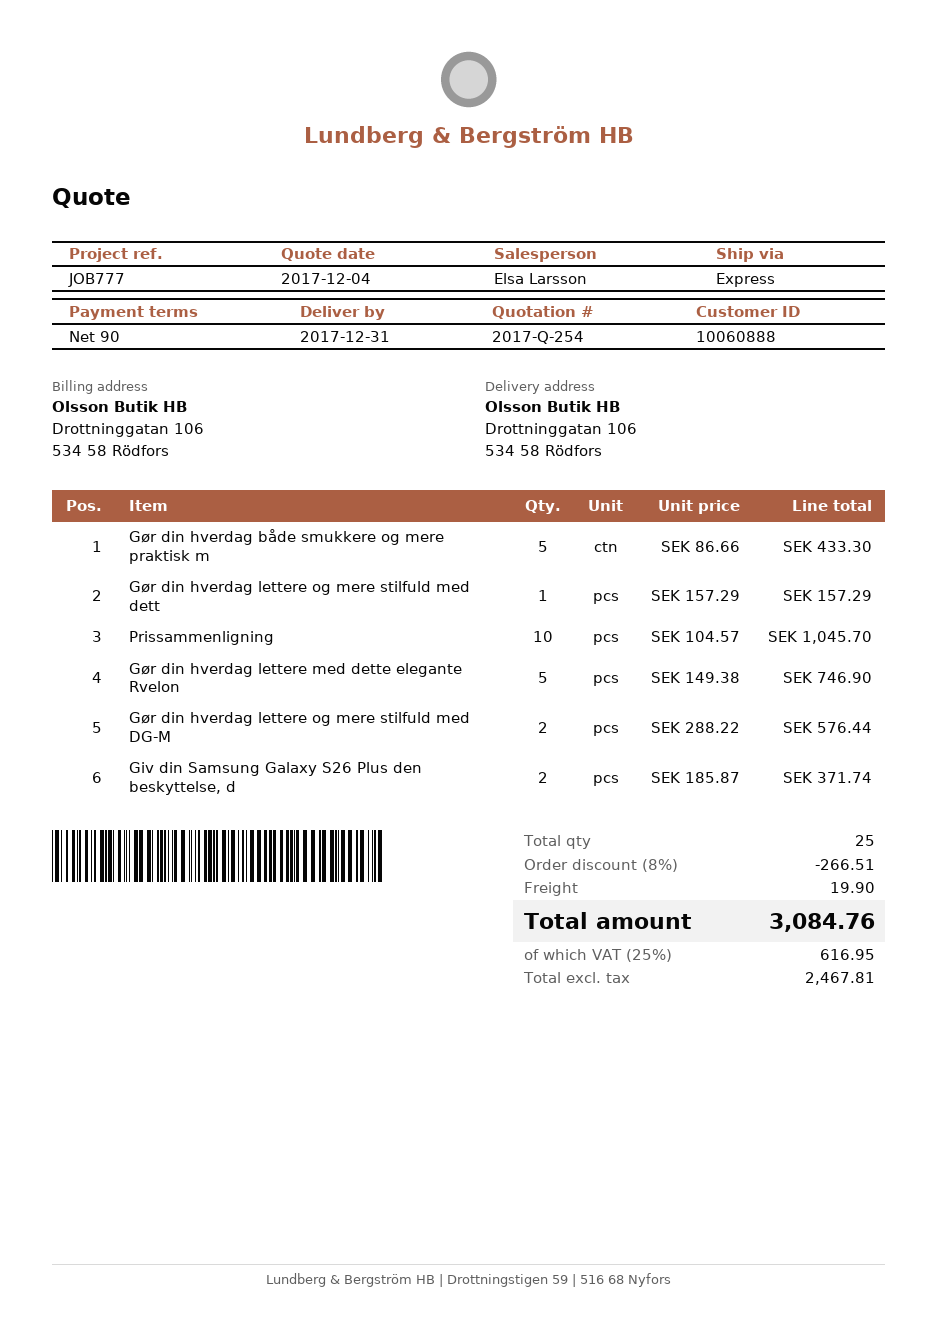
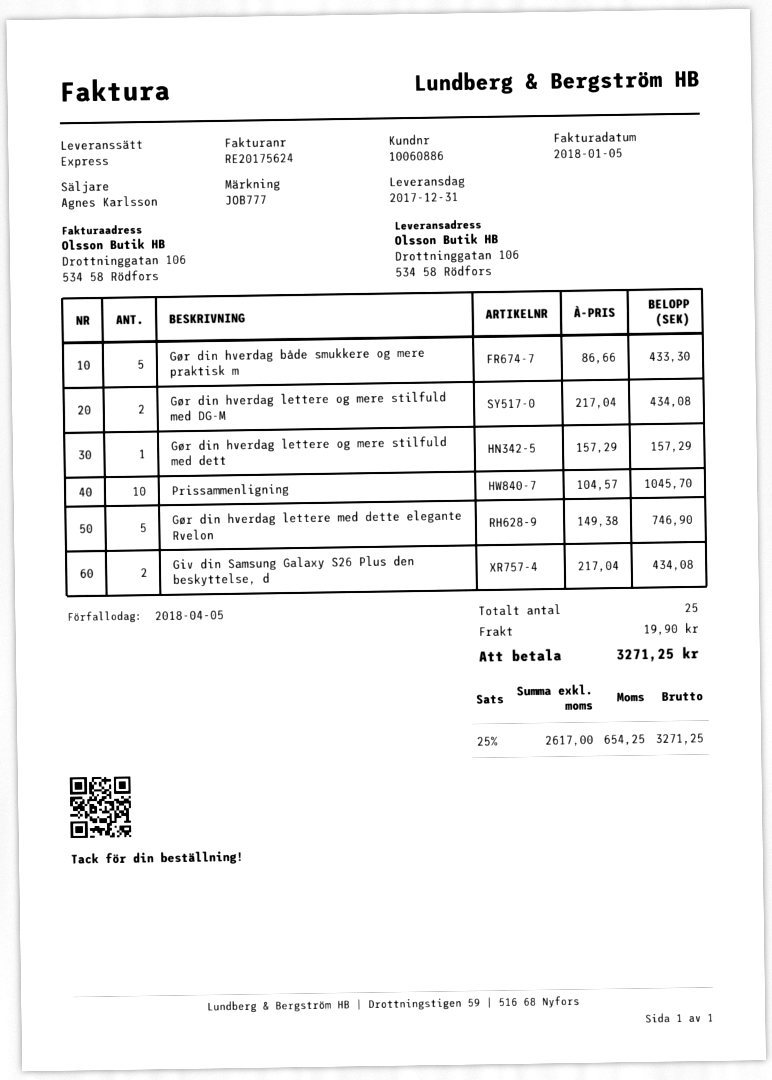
customer number: 10060888 -> 10060886
sales rep: Elsa Larsson -> Agnes Karlsson
Gør din hverdag lettere og mere stilfuld med DG-M: 2 x 288.22 = 576.44 -> 2 x 217.04 = 434.08
Giv din Samsung Galaxy S26 Plus den beskyttelse, d: 2 x 185.87 = 371.74 -> 2 x 217.04 = 434.08
discount: 8% = 266.51 -> none
net: 2467.81 -> 2617.00
tax: 25% = 616.95 -> 25% = 654.25
total: 3084.76 -> 3271.25

